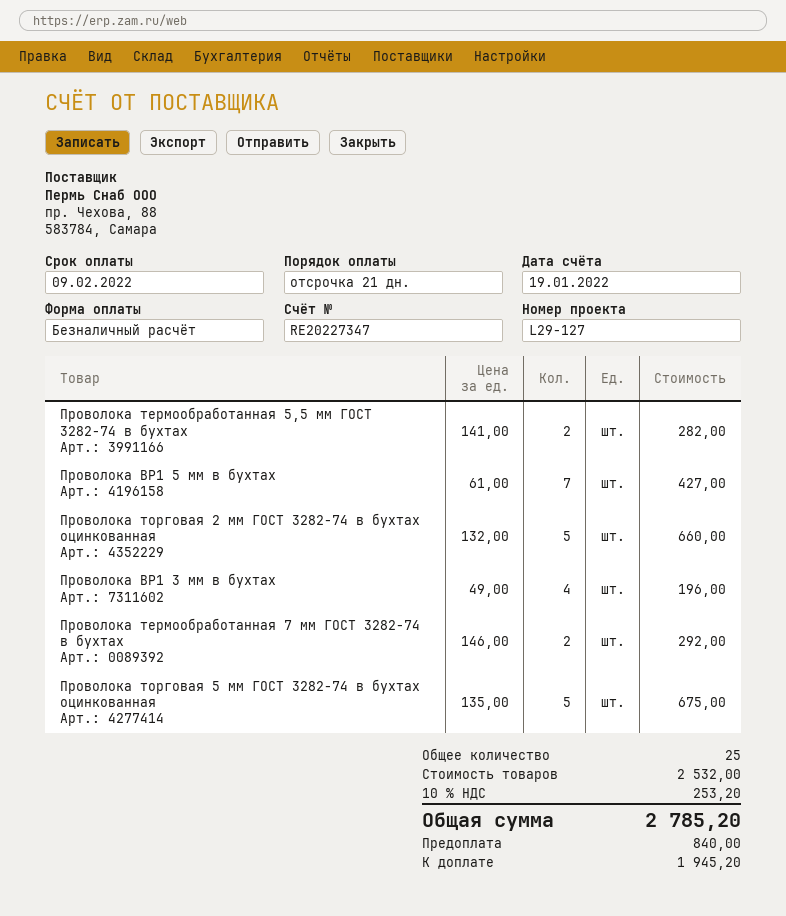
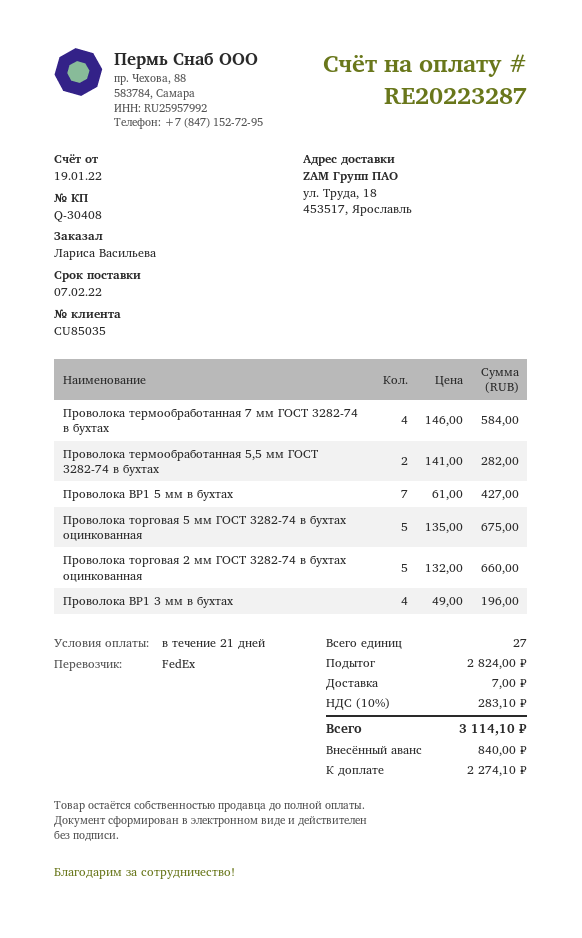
invoice number: RE20227347 -> RE20223287
Проволока термообработанная 7 мм ГОСТ 3282-74 в бухтах: 2 x 146.00 = 292.00 -> 4 x 146.00 = 584.00
total quantity: 25 -> 27
subtotal: 2532.00 -> 2824.00
shipping: none -> 7.00
tax: 10% = 253.20 -> 10% = 283.10
total: 2785.20 -> 3114.10
balance: 1945.20 -> 2274.10

